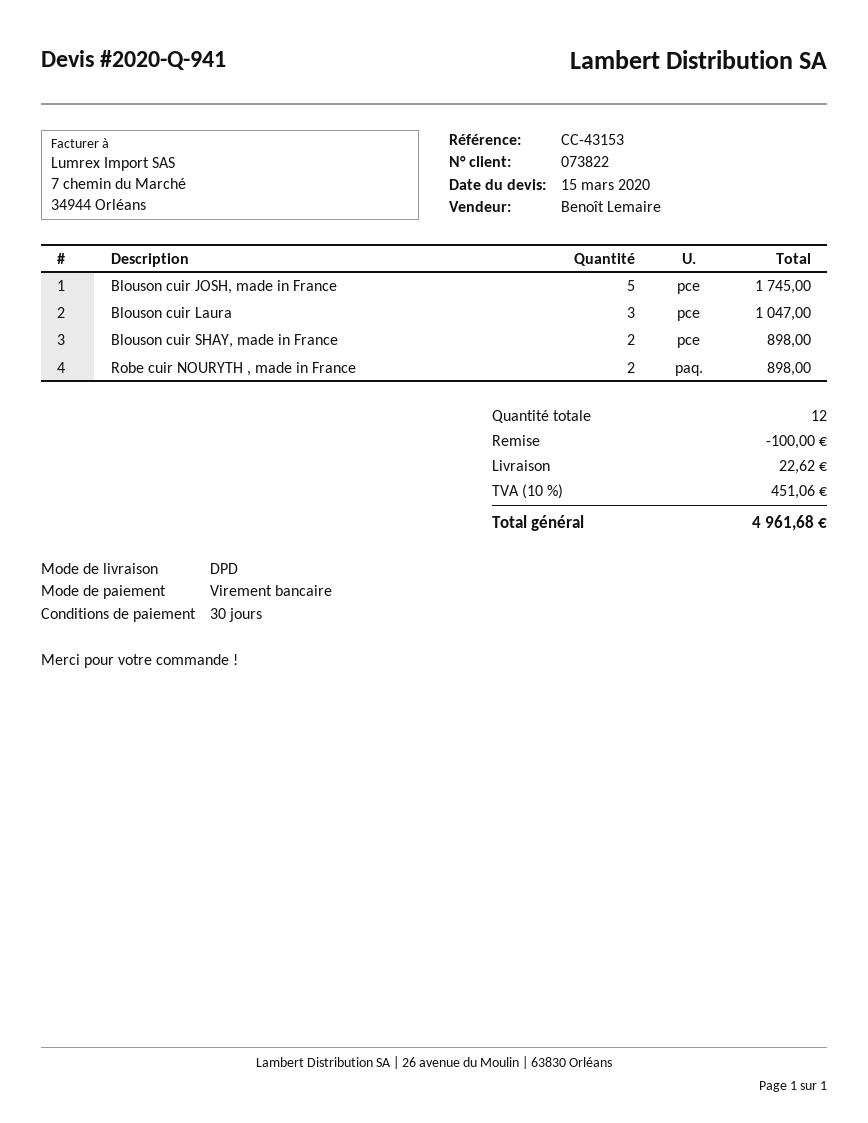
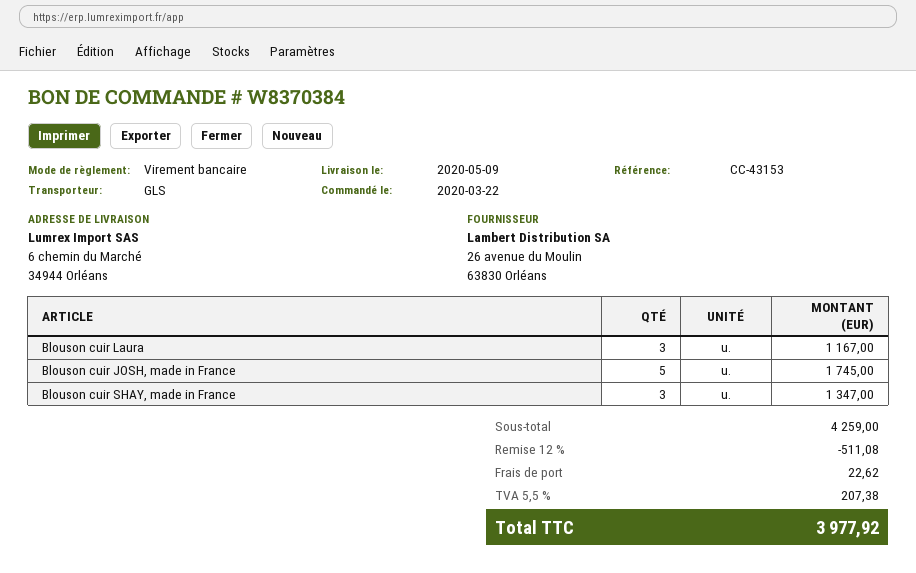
shipping method: DPD -> GLS
Blouson cuir Laura: 3 for 1047.00 -> 3 for 1167.00
Blouson cuir SHAY, made in France: 2 for 898.00 -> 3 for 1347.00
Robe cuir NOURYTH , made in France: 2 for 898.00 -> none
discount: 100.00 -> 511.08
tax: 10% = 451.06 -> 5.5% = 207.38
total: 4961.68 -> 3977.92

